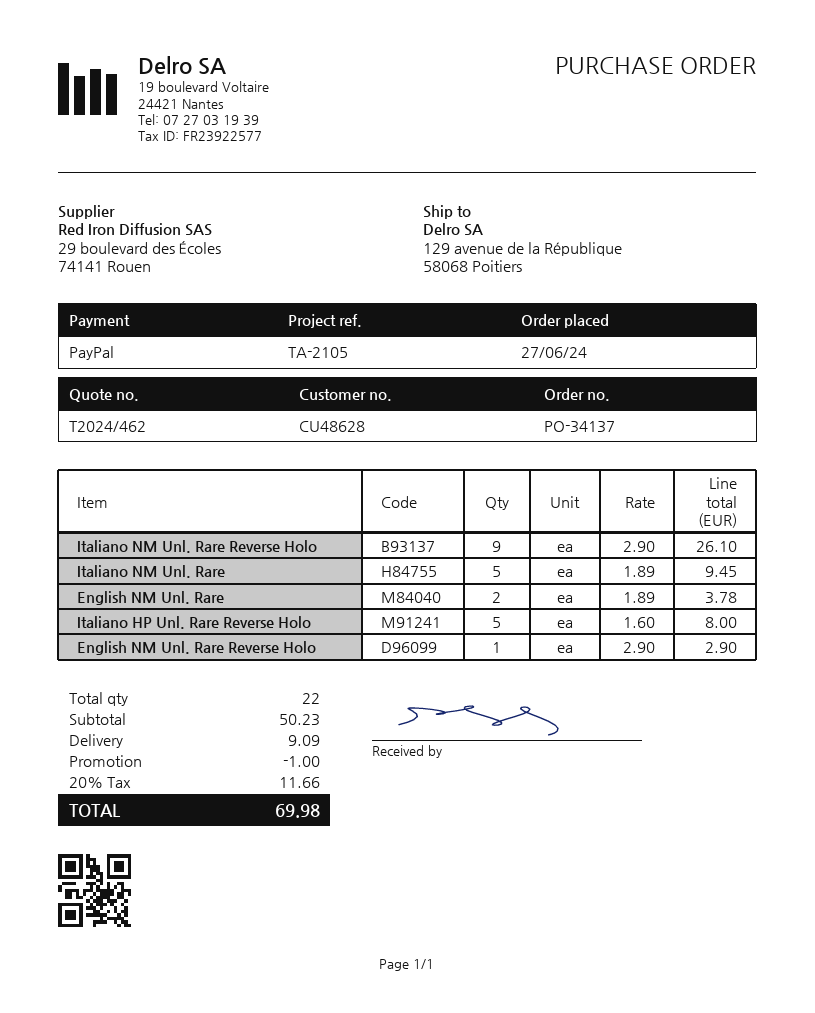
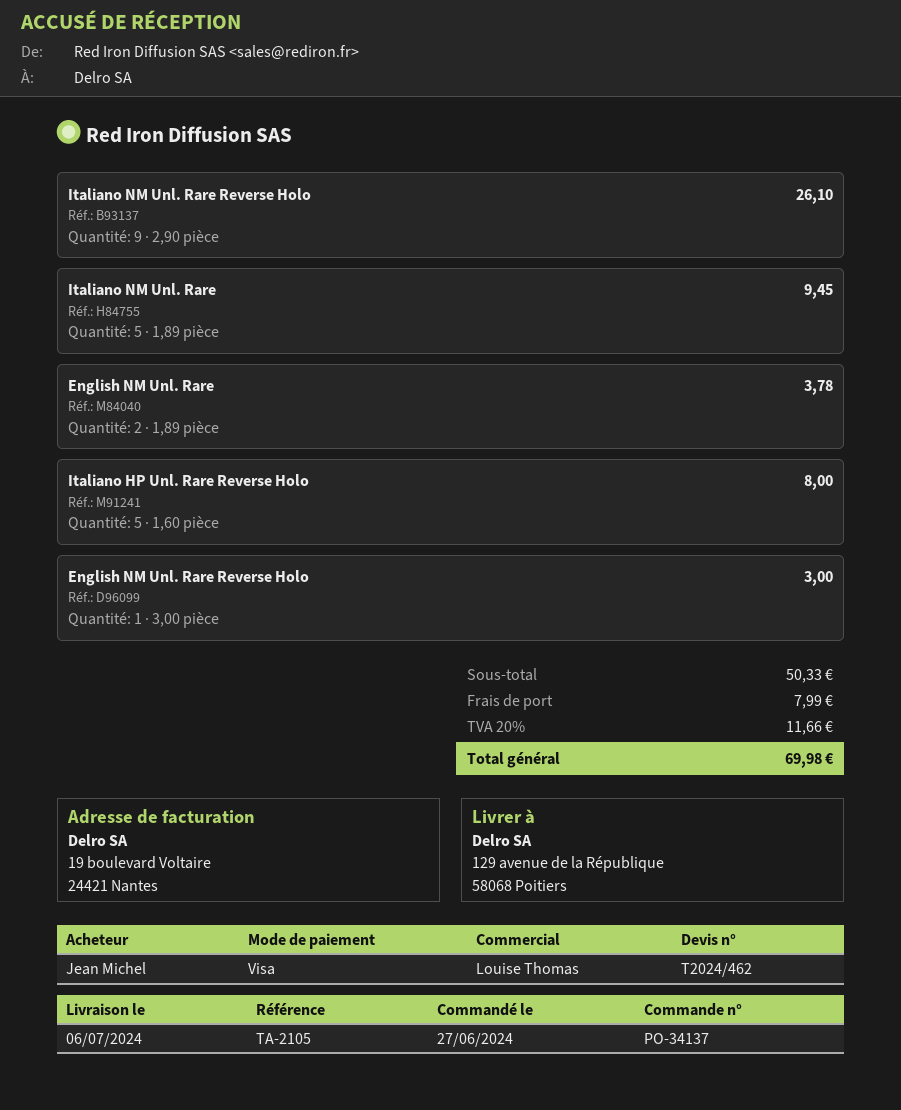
payment method: PayPal -> Visa
English NM Unl. Rare Reverse Holo: 1 x 2.90 = 2.90 -> 1 x 3.00 = 3.00
subtotal: 50.23 -> 50.33
discount: 1.00 -> none
shipping: 9.09 -> 7.99

